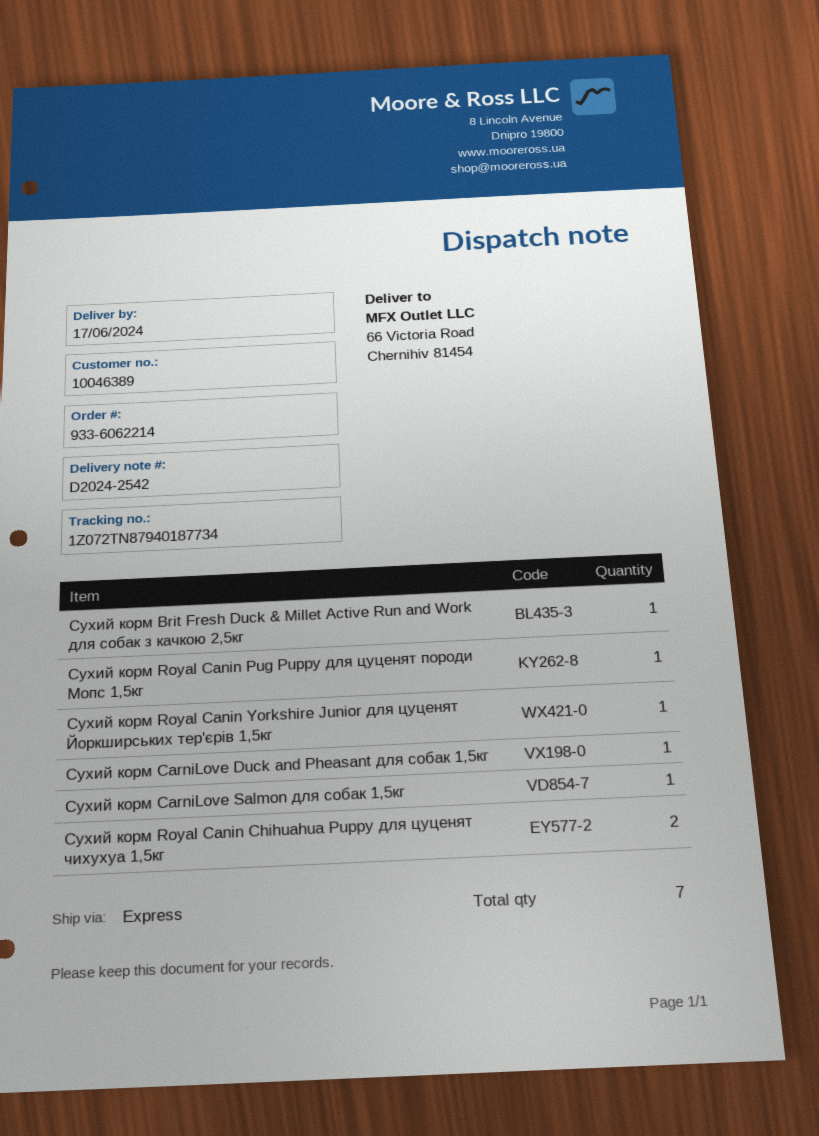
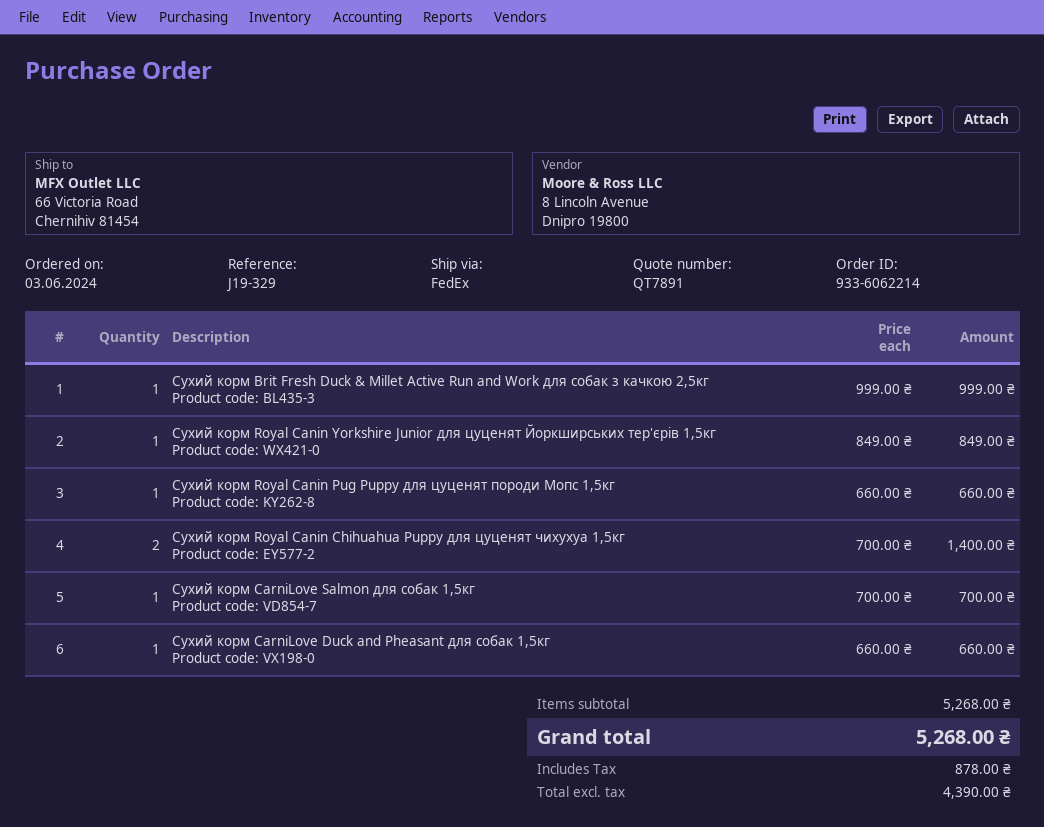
shipping method: express -> FedEx

